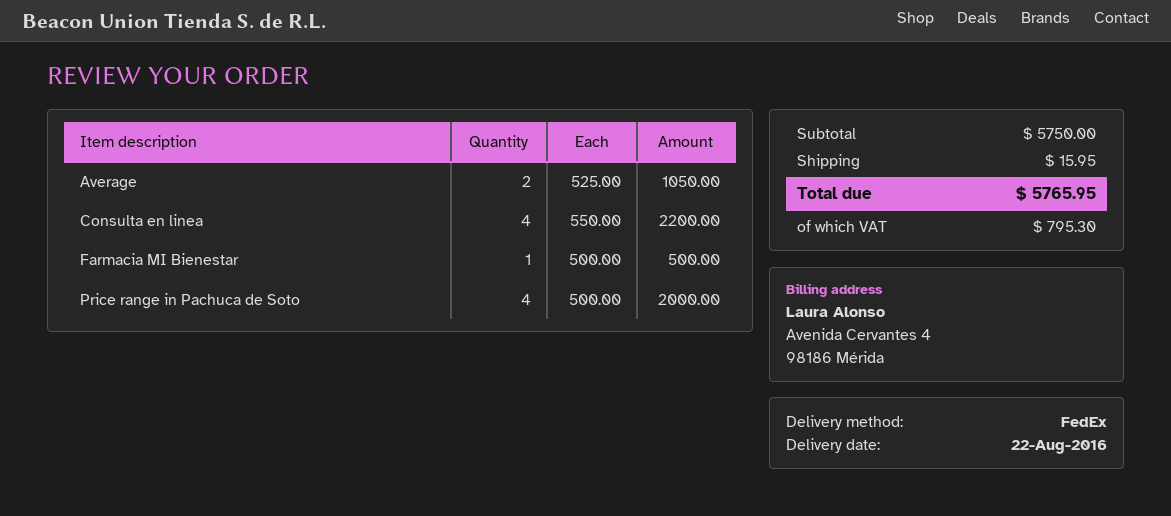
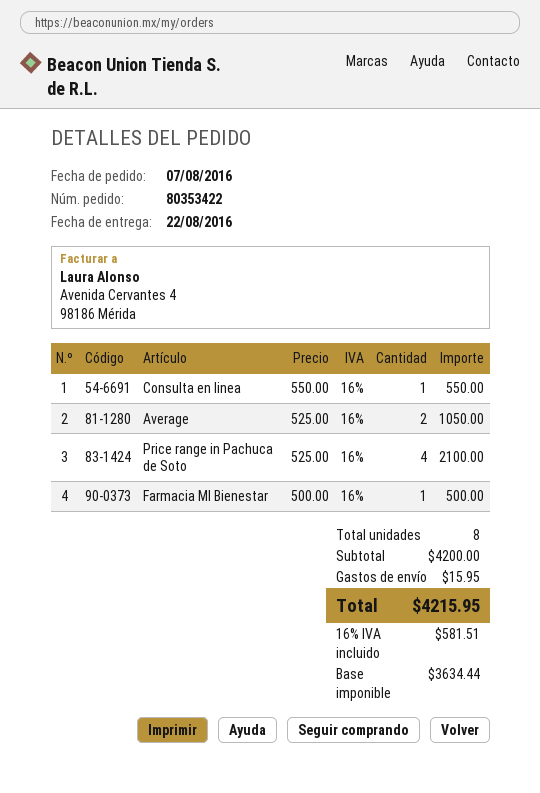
Consulta en linea: 4 x 550.00 = 2200.00 -> 1 x 550.00 = 550.00
Price range in Pachuca de Soto: 4 x 500.00 = 2000.00 -> 4 x 525.00 = 2100.00
subtotal: 5750.00 -> 4200.00
tax: 795.30 -> 581.51
total: 5765.95 -> 4215.95

